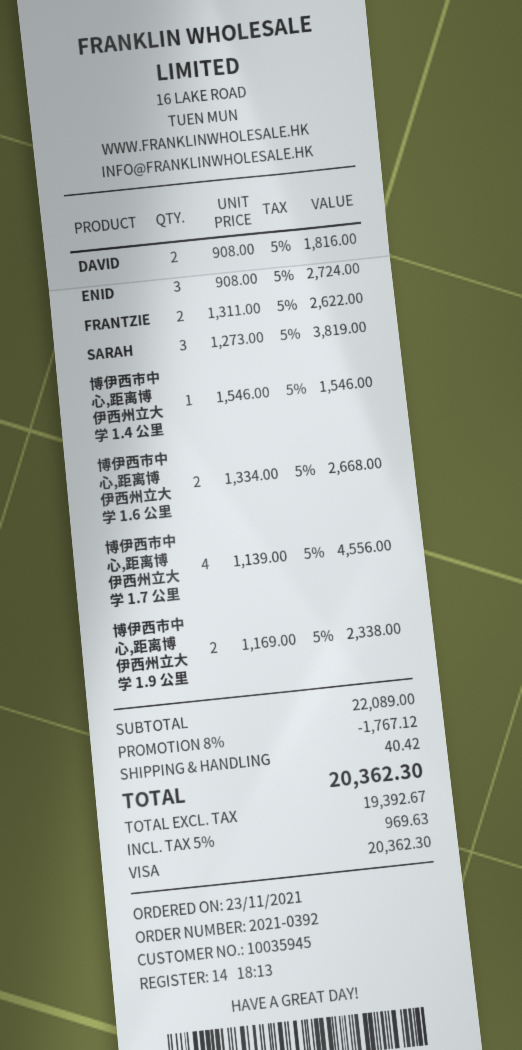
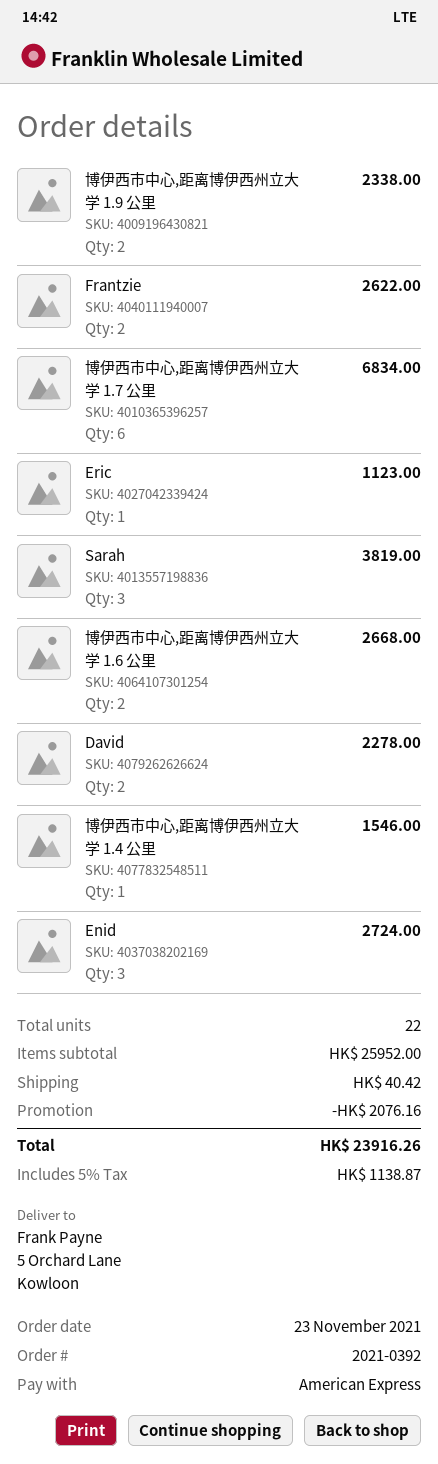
payment method: Visa -> American Express
DAVID: 2 for 1816.00 -> 2 for 2278.00
博伊西市中心,距离博伊西州立大学 1.7 公里: 4 for 4556.00 -> 6 for 6834.00
Eric: none -> 1 for 1123.00
subtotal: 22089.00 -> 25952.00
discount: 1767.12 -> 2076.16
tax: 5% = 969.63 -> 5% = 1138.87
total: 20362.30 -> 23916.26

